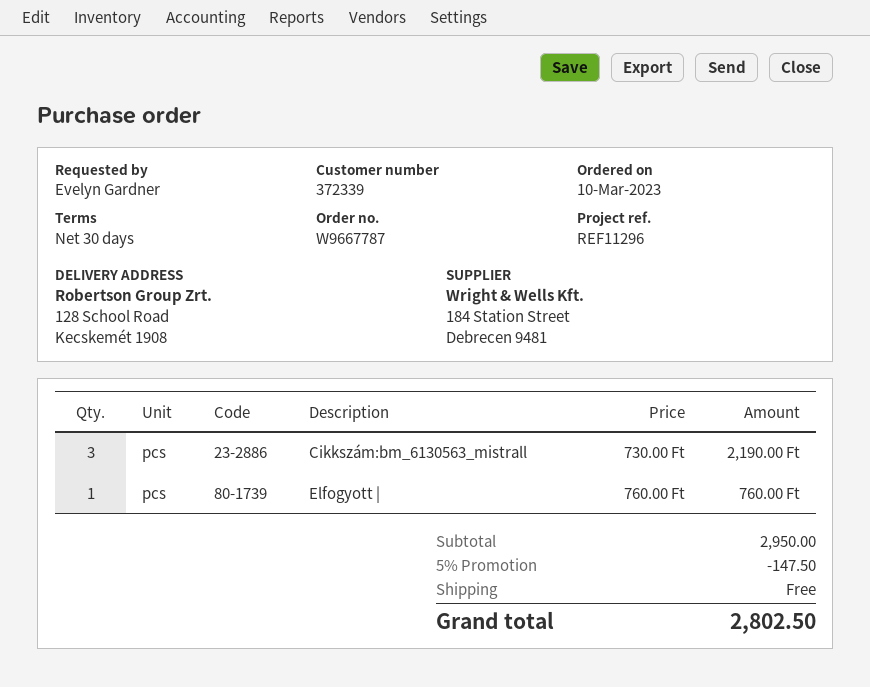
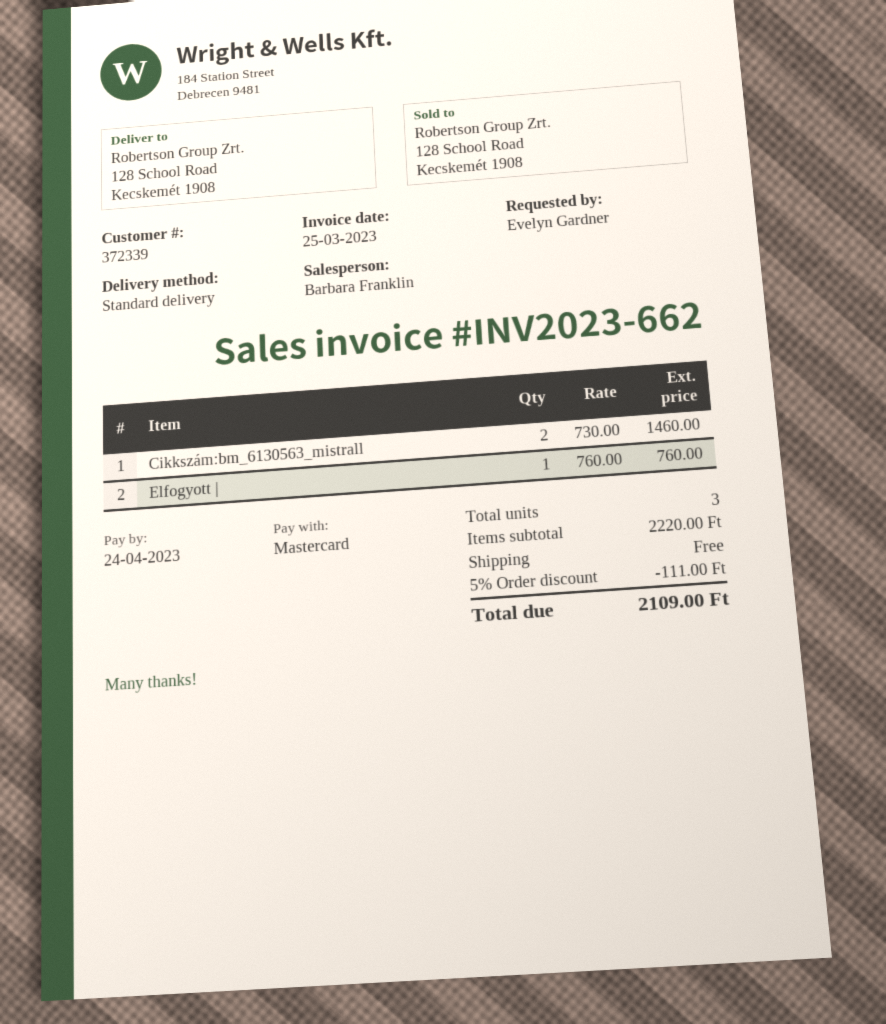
Cikkszám:bm_6130563_mistrall: 3 x 730.00 = 2190.00 -> 2 x 730.00 = 1460.00
subtotal: 2950.00 -> 2220.00
discount: 5% = 147.50 -> 5% = 111.00
total: 2802.50 -> 2109.00

